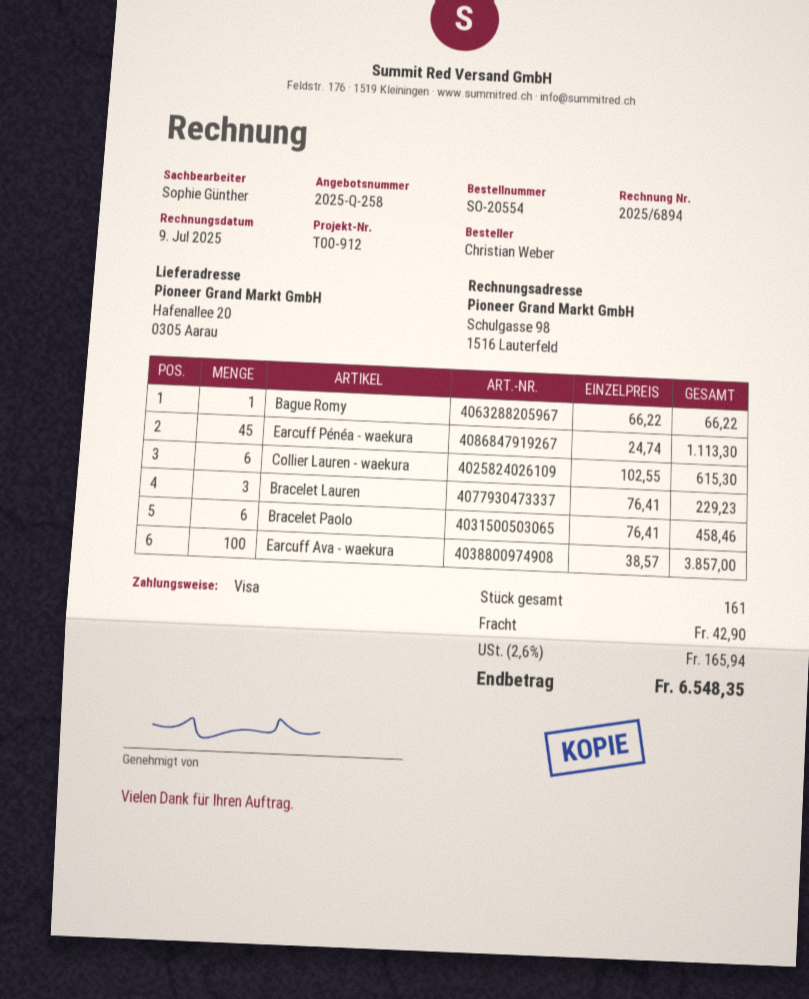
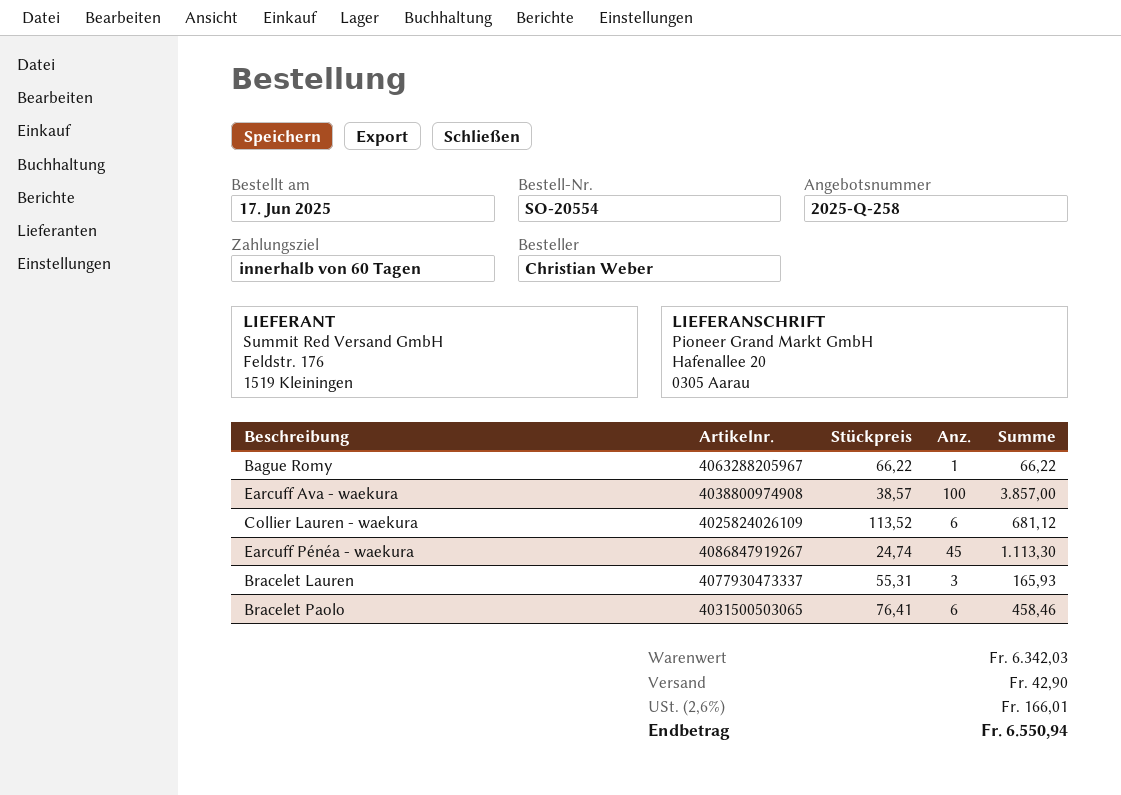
Collier Lauren - waekura: 6 x 102.55 = 615.30 -> 6 x 113.52 = 681.12
Bracelet Lauren: 3 x 76.41 = 229.23 -> 3 x 55.31 = 165.93
tax: 2.6% = 165.94 -> 2.6% = 166.01
total: 6548.35 -> 6550.94

